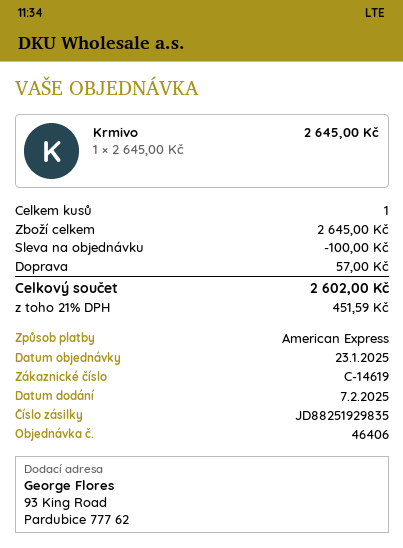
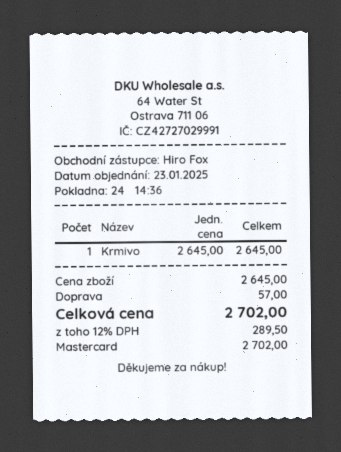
payment method: American Express -> Mastercard
discount: 100.00 -> none
tax: 21% = 451.59 -> 12% = 289.50
total: 2602.00 -> 2702.00

